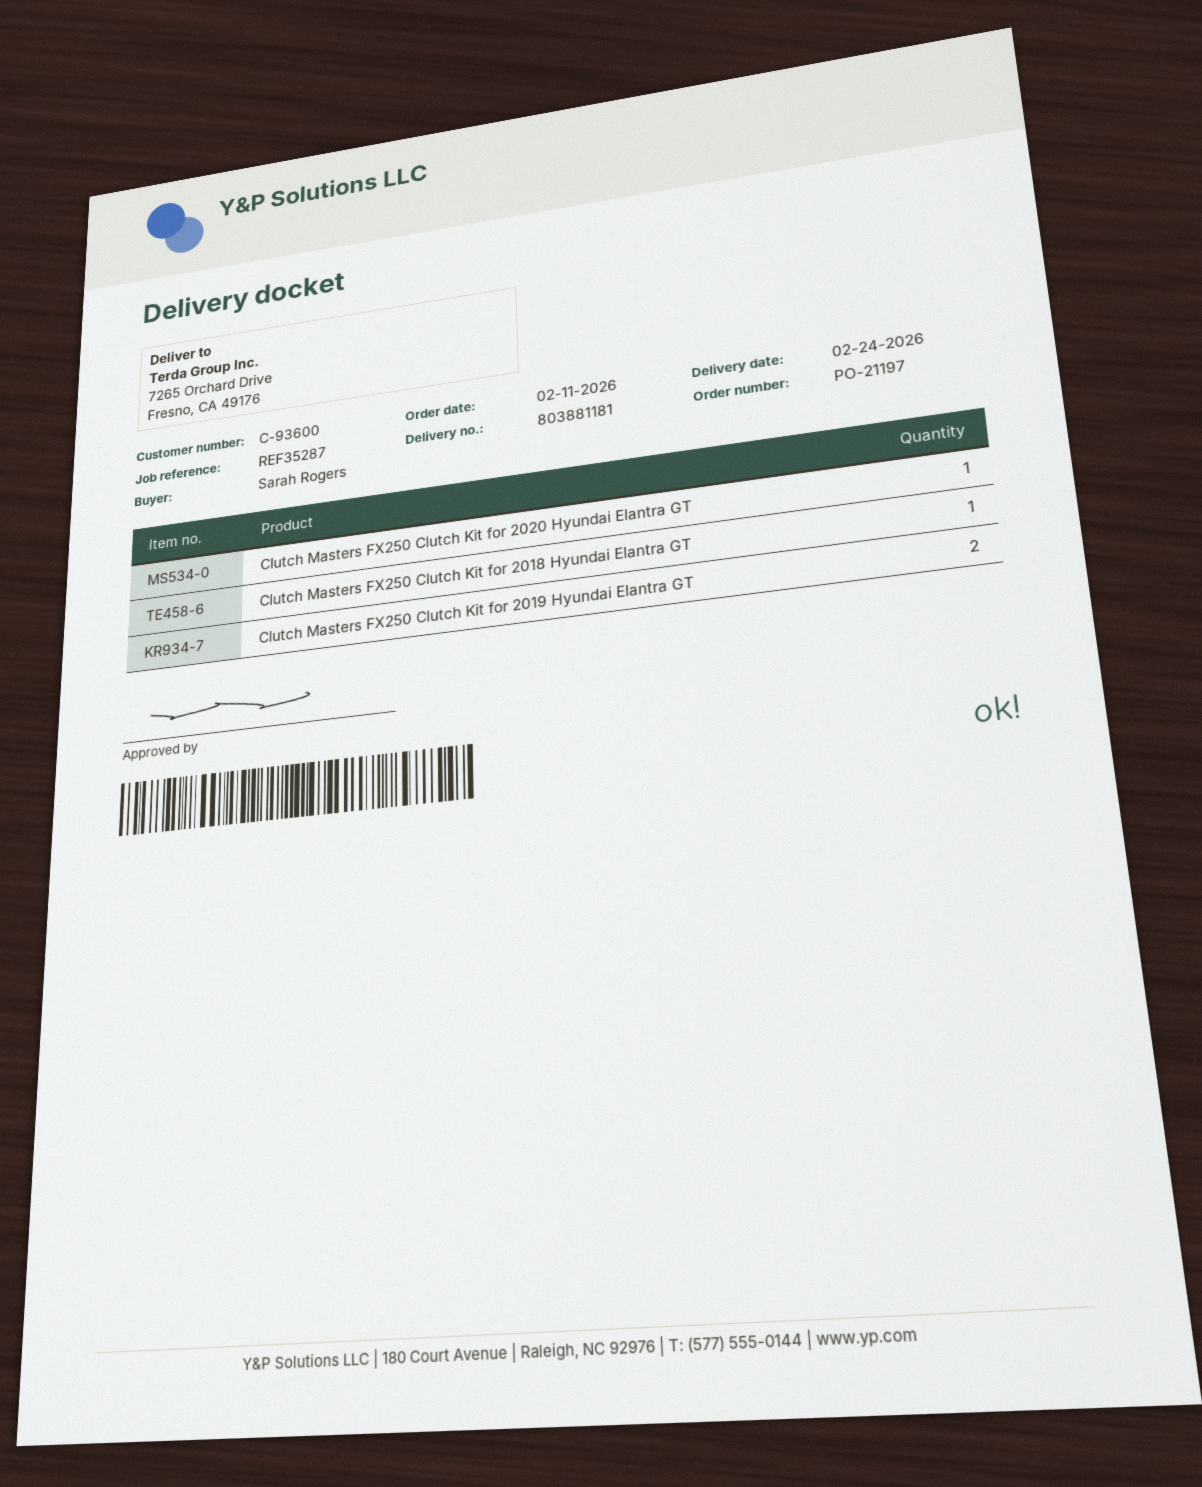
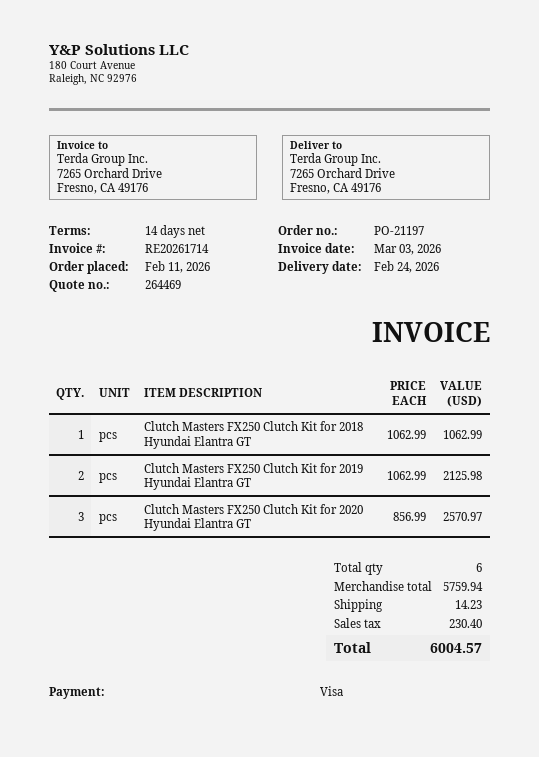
Clutch Masters FX250 Clutch Kit for 2020 Hyundai Elantra GT: 1 -> 3

